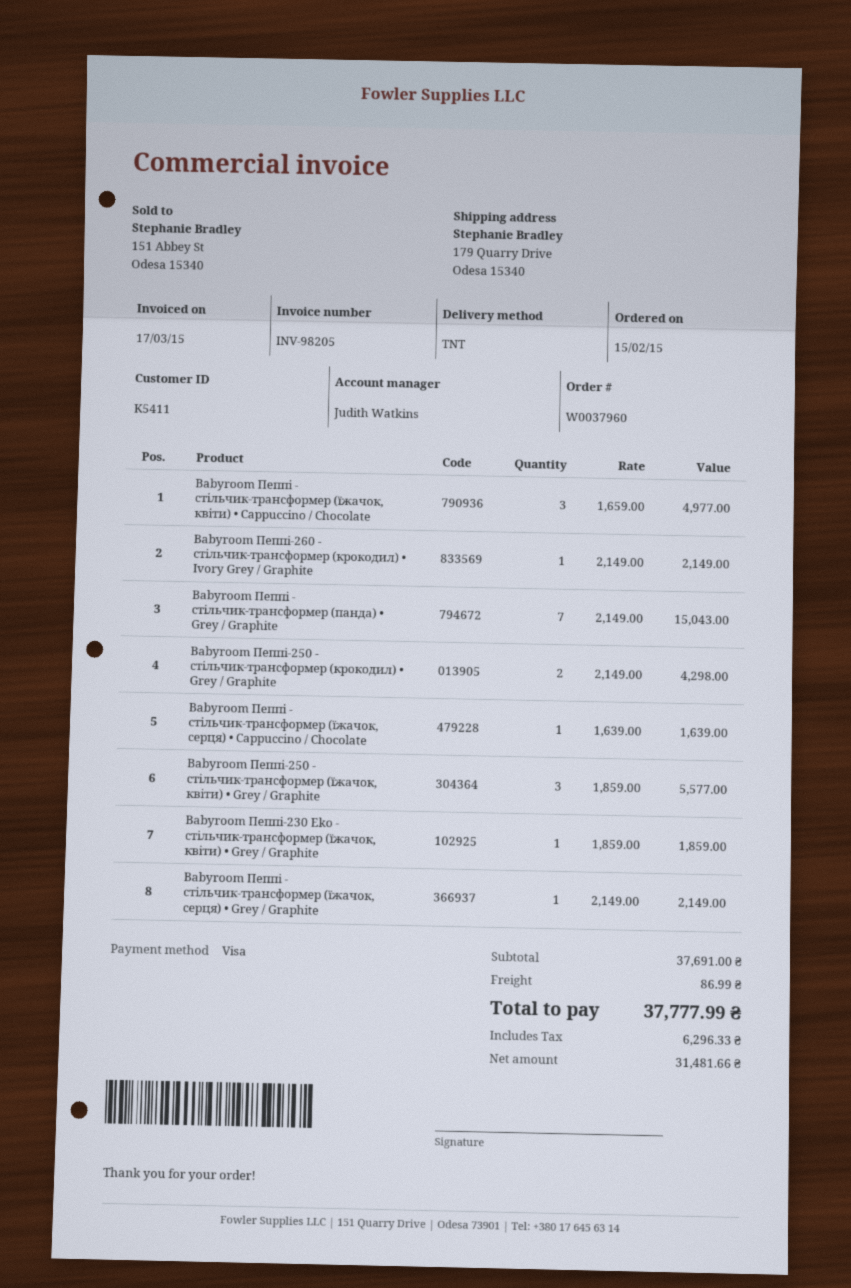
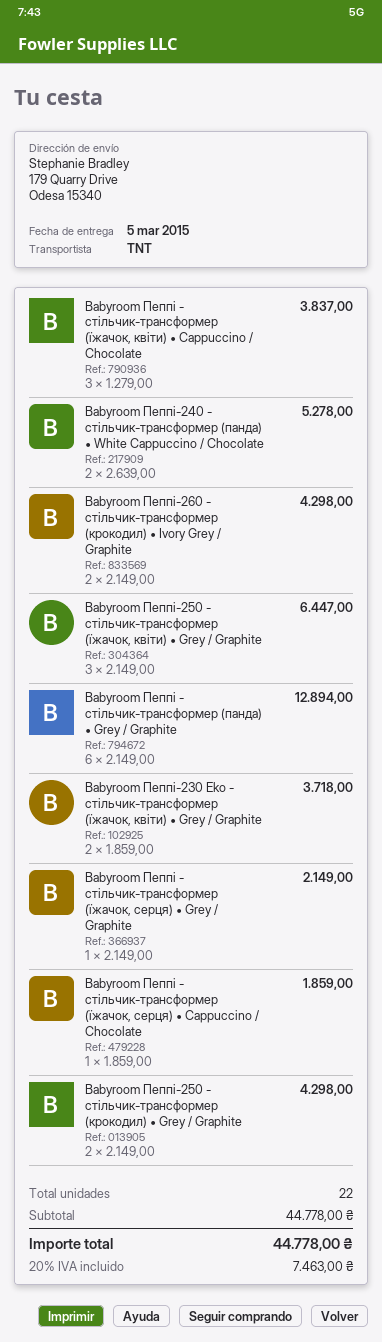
Babyroom Пеппі - стільчик-трансформер (їжачок, квіти) • Cappuccino / Chocolate: 3 x 1659.00 = 4977.00 -> 3 x 1279.00 = 3837.00
Babyroom Пеппі-260 - стільчик-трансформер (крокодил) • Ivory Grey / Graphite: 1 x 2149.00 = 2149.00 -> 2 x 2149.00 = 4298.00
Babyroom Пеппі - стільчик-трансформер (панда) • Grey / Graphite: 7 x 2149.00 = 15043.00 -> 6 x 2149.00 = 12894.00
Babyroom Пеппі - стільчик-трансформер (їжачок, серця) • Cappuccino / Chocolate: 1 x 1639.00 = 1639.00 -> 1 x 1859.00 = 1859.00
Babyroom Пеппі-250 - стільчик-трансформер (їжачок, квіти) • Grey / Graphite: 3 x 1859.00 = 5577.00 -> 3 x 2149.00 = 6447.00
Babyroom Пеппі-230 Eko - стільчик-трансформер (їжачок, квіти) • Grey / Graphite: 1 x 1859.00 = 1859.00 -> 2 x 1859.00 = 3718.00
Babyroom Пеппі-240 - стільчик-трансформер (панда) • White Cappuccino / Chocolate: none -> 2 x 2639.00 = 5278.00
subtotal: 37691.00 -> 44778.00
shipping: 86.99 -> none
tax: 6296.33 -> 7463.00
total: 37777.99 -> 44778.00

